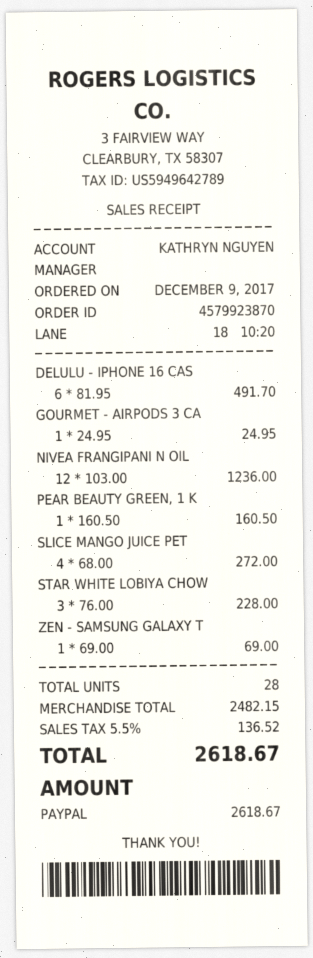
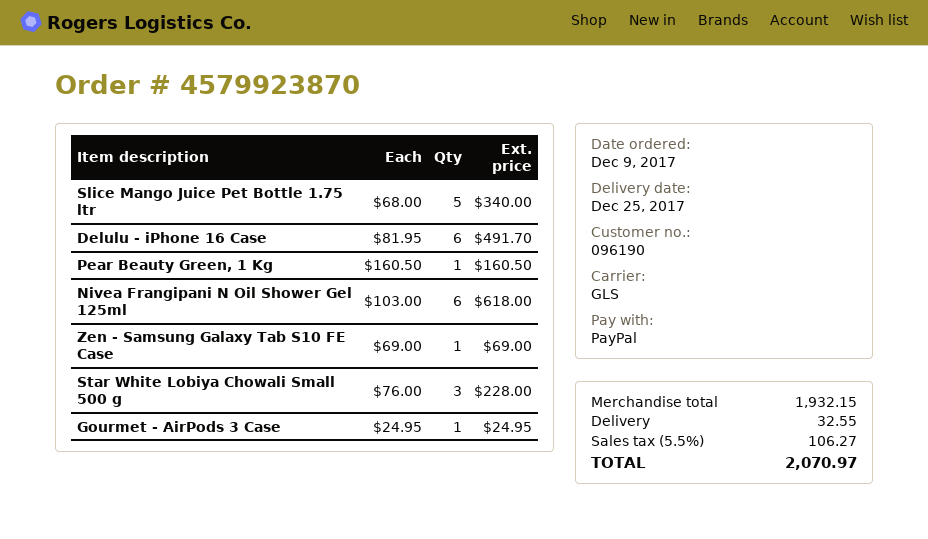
NIVEA FRANGIPANI N OIL: 12 x 103.00 = 1236.00 -> 6 x 103.00 = 618.00
SLICE MANGO JUICE PET: 4 x 68.00 = 272.00 -> 5 x 68.00 = 340.00
subtotal: 2482.15 -> 1932.15
shipping: none -> 32.55
tax: 5.5% = 136.52 -> 5.5% = 106.27
total: 2618.67 -> 2070.97

